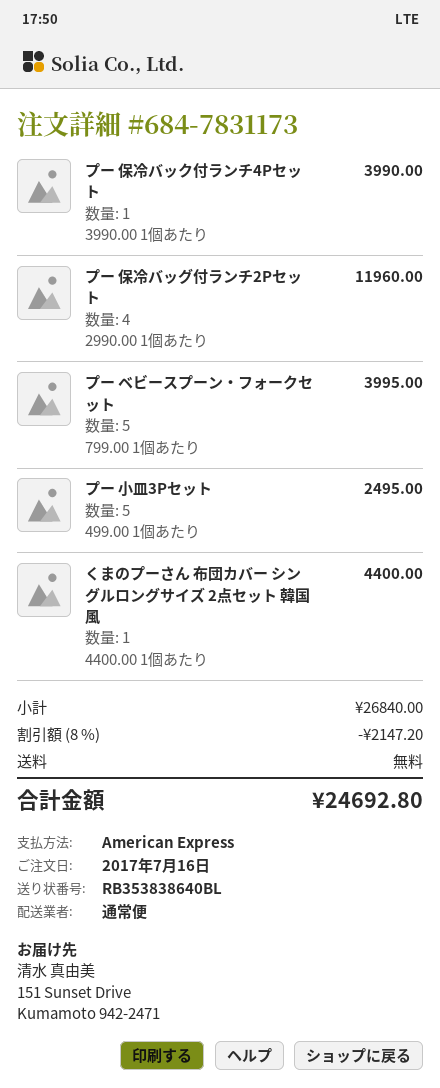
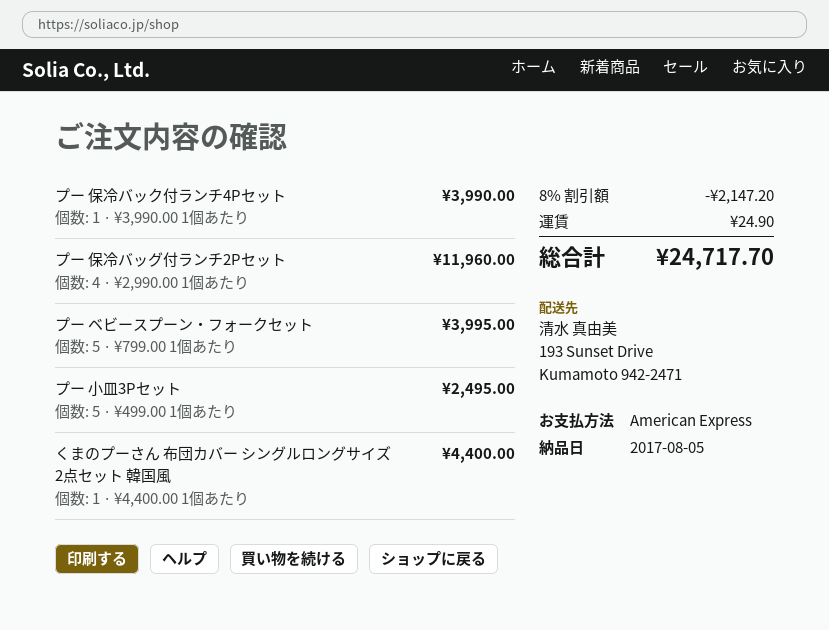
ship to: 151 Sunset Drive, Kumamoto 942-2471 -> 193 Sunset Drive, Kumamoto 942-2471
shipping: 0.00 -> 24.90
total: 24692.80 -> 24717.70

